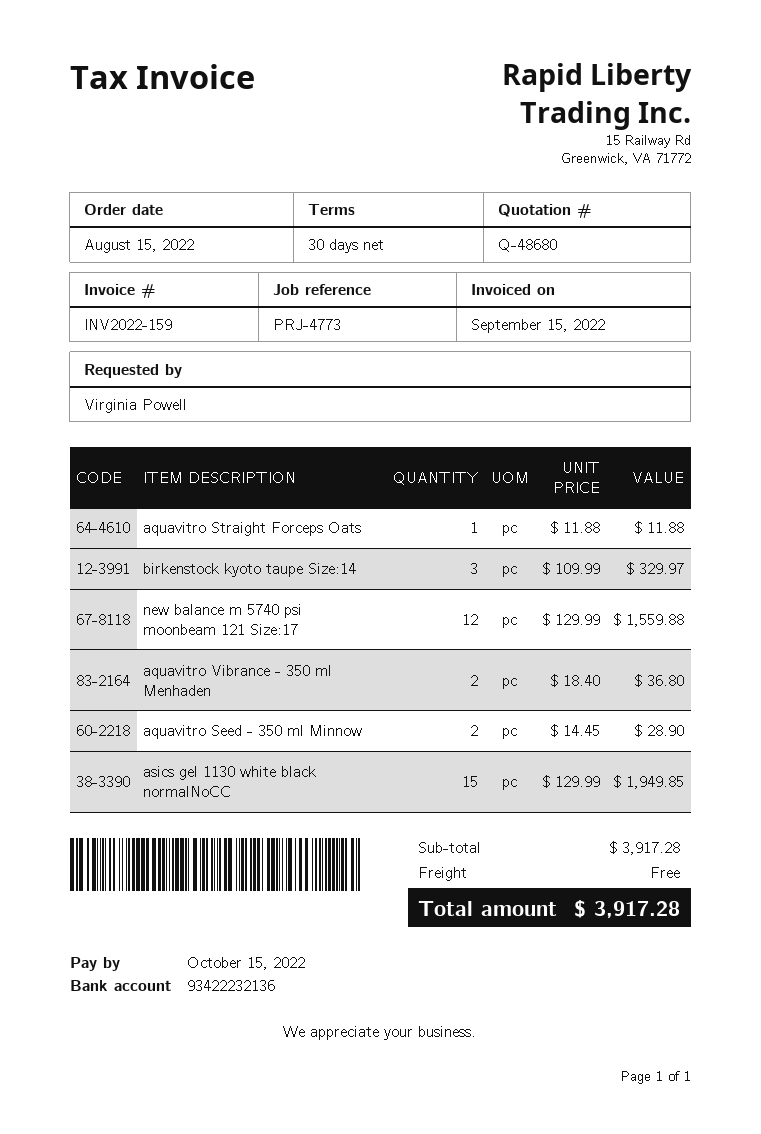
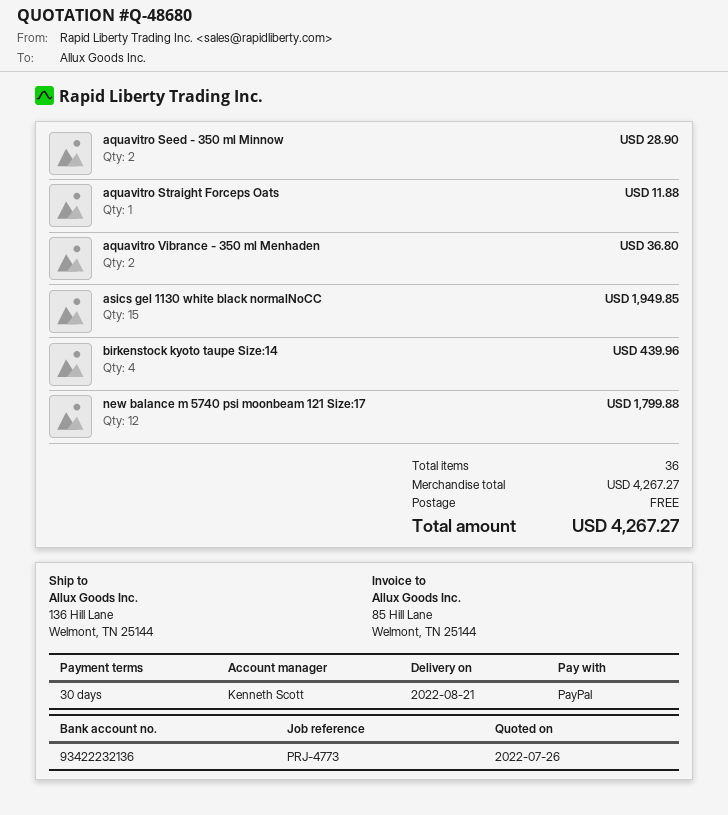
birkenstock kyoto taupe Size:14: 3 for 329.97 -> 4 for 439.96
new balance m 5740 psi moonbeam 121 Size:17: 12 for 1559.88 -> 12 for 1799.88
subtotal: 3917.28 -> 4267.27
total: 3917.28 -> 4267.27

